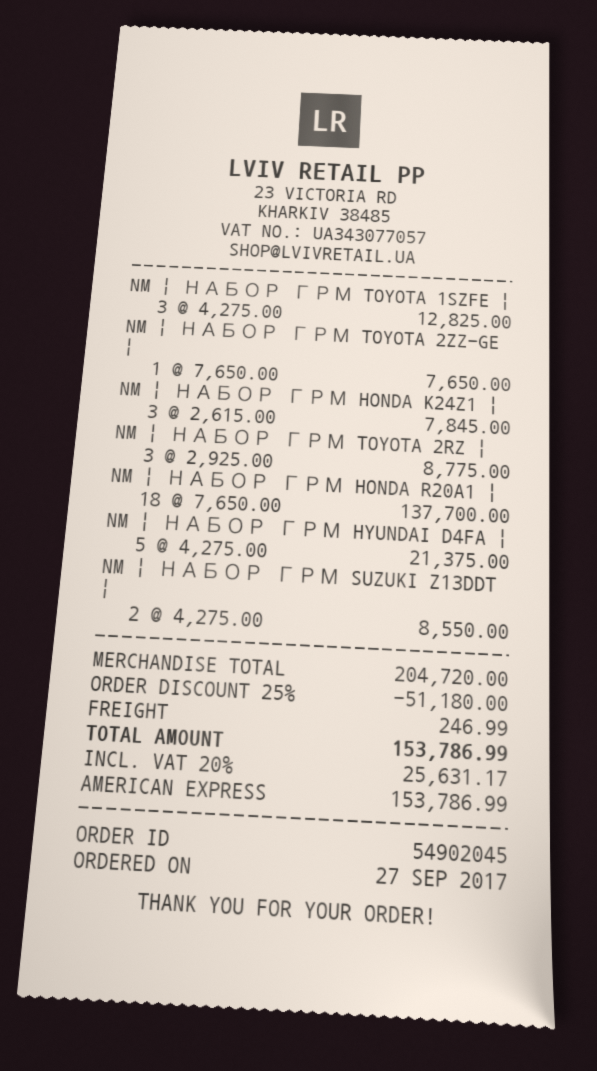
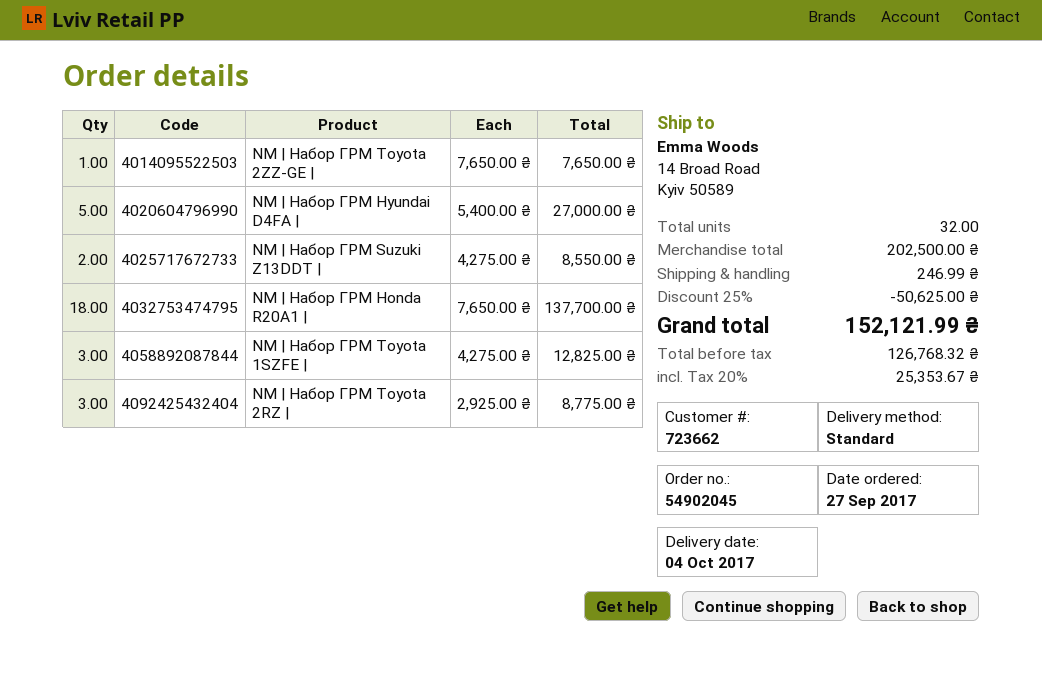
NM | НАБОР ГРМ HONDA K24Z1 |: 3 x 2615.00 = 7845.00 -> none
NM | НАБОР ГРМ HYUNDAI D4FA |: 5 x 4275.00 = 21375.00 -> 5 x 5400.00 = 27000.00
subtotal: 204720.00 -> 202500.00
discount: 25% = 51180.00 -> 25% = 50625.00
tax: 20% = 25631.17 -> 20% = 25353.67
total: 153786.99 -> 152121.99

